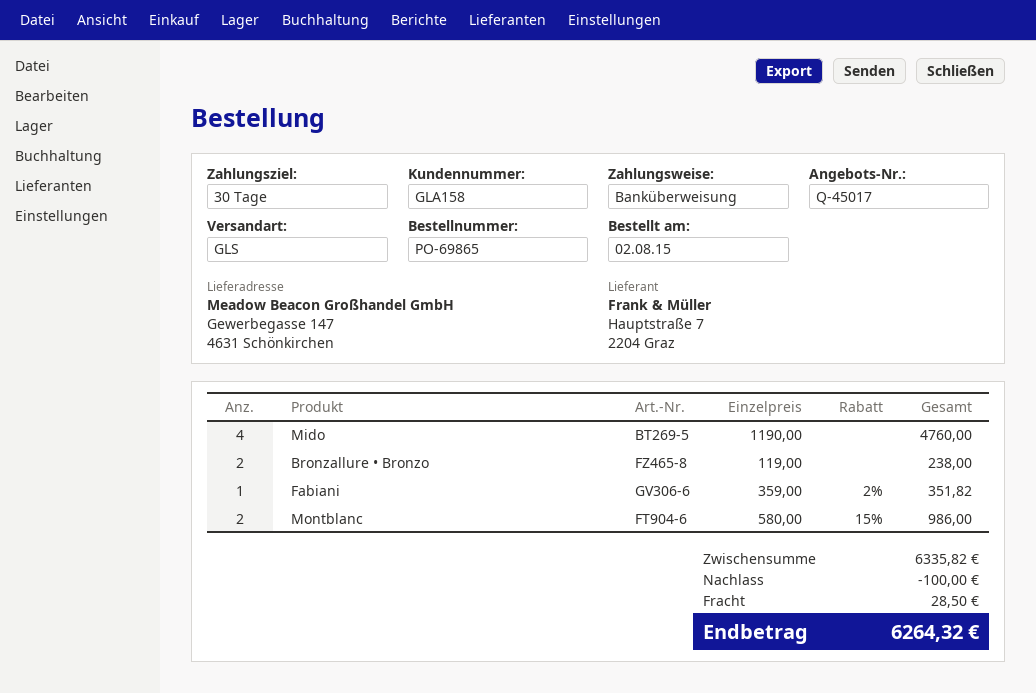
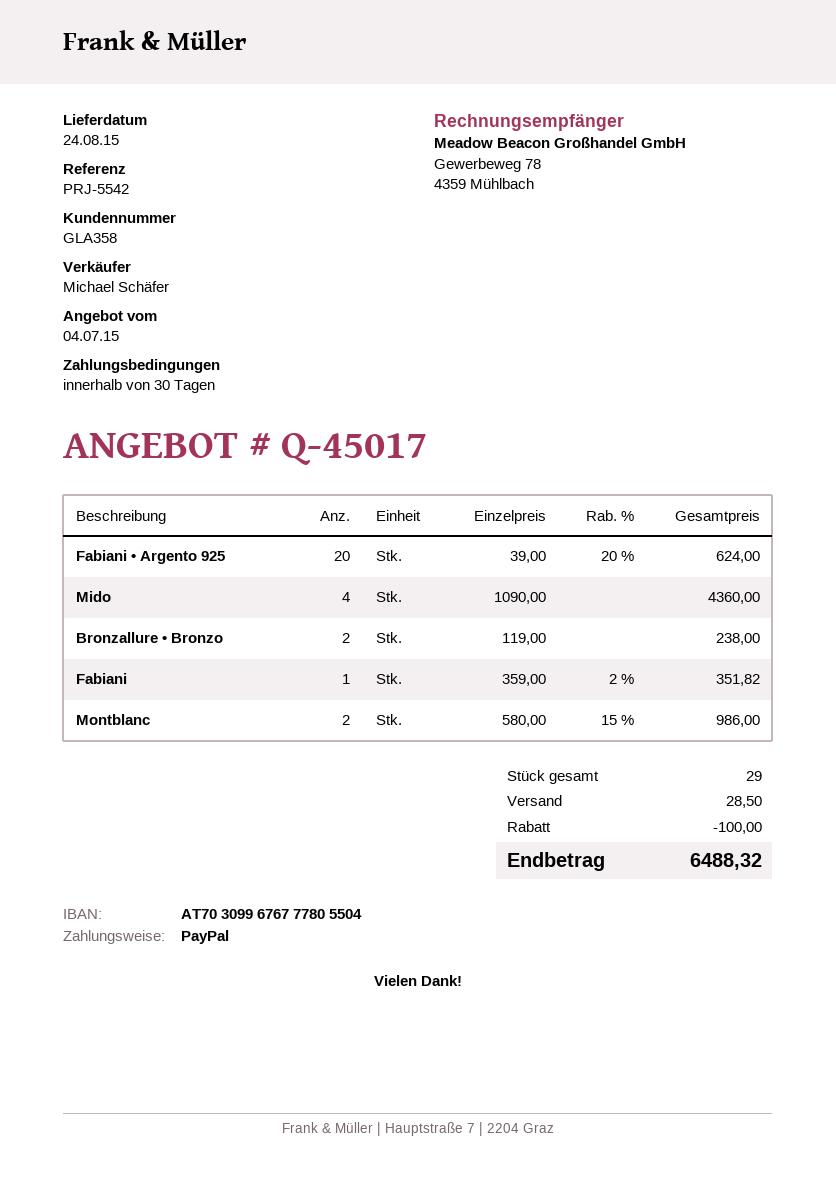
customer number: GLA158 -> GLA358
payment method: bank transfer -> PayPal
Mido: 4 x 1190.00 = 4760.00 -> 4 x 1090.00 = 4360.00
Fabiani • Argento 925: none -> 20 x 39.00 - 20% = 624.00
total: 6264.32 -> 6488.32

